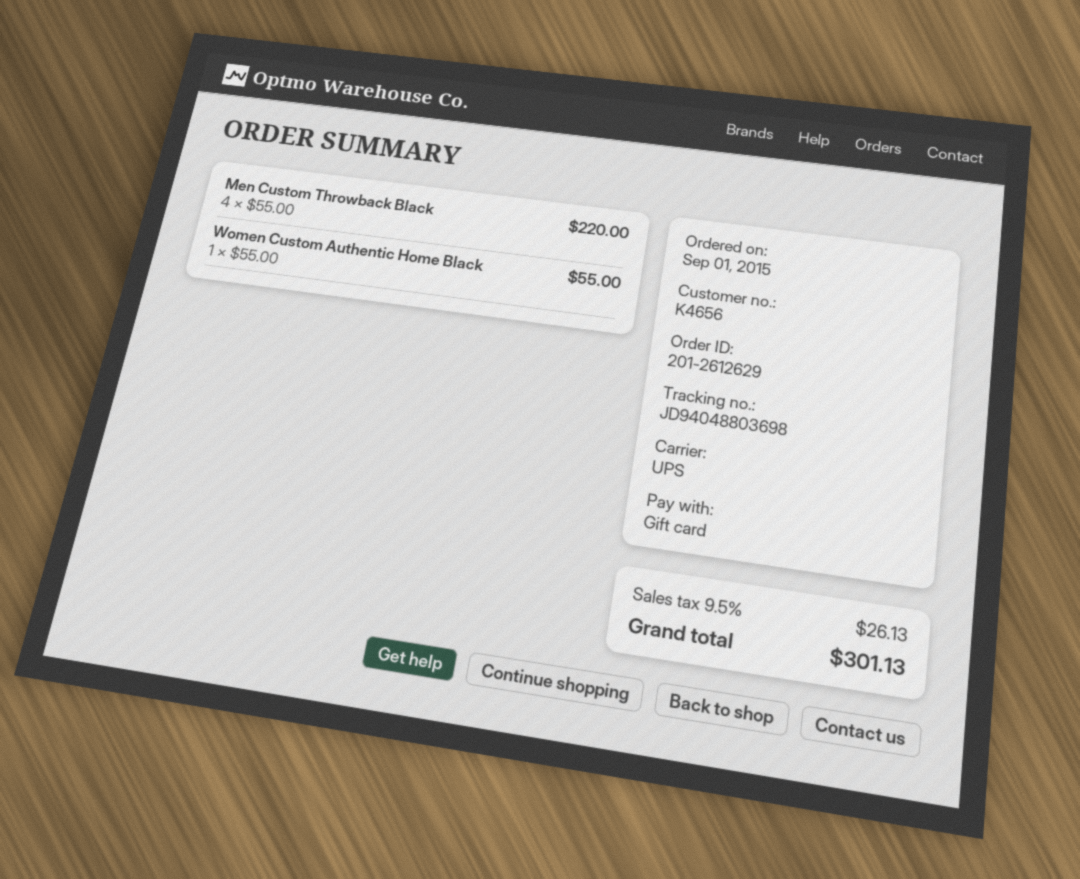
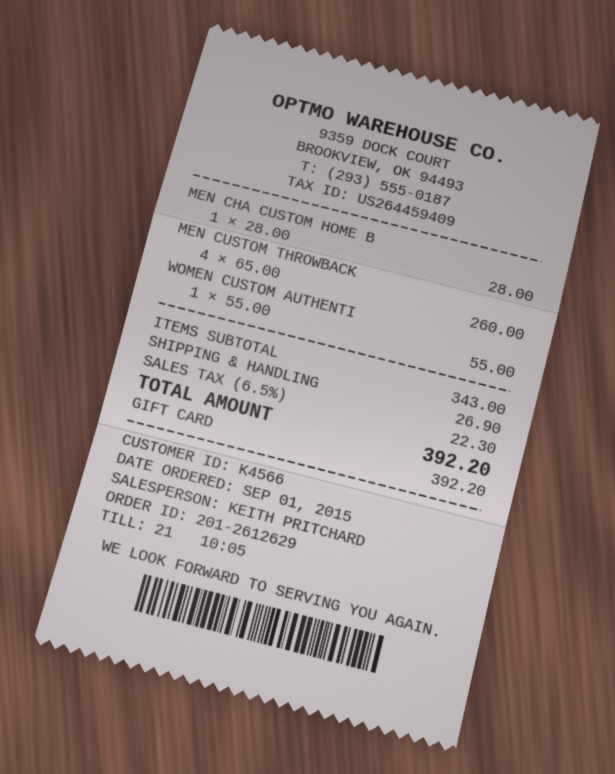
customer number: K4656 -> K4566
Men Custom Throwback Black: 4 x 55.00 = 220.00 -> 4 x 65.00 = 260.00
MEN CHA CUSTOM HOME B: none -> 1 x 28.00 = 28.00
shipping: none -> 26.90
tax: 9.5% = 26.13 -> 6.5% = 22.30
total: 301.13 -> 392.20

